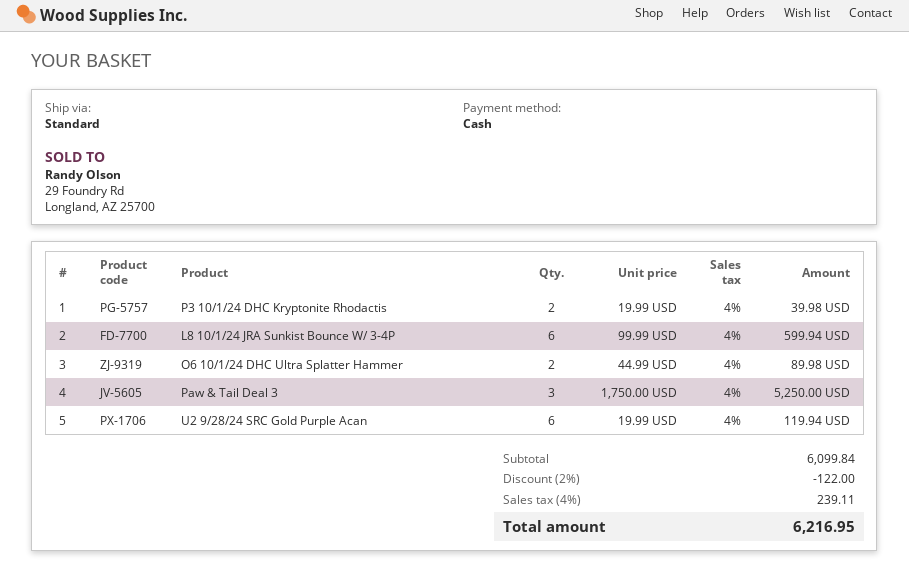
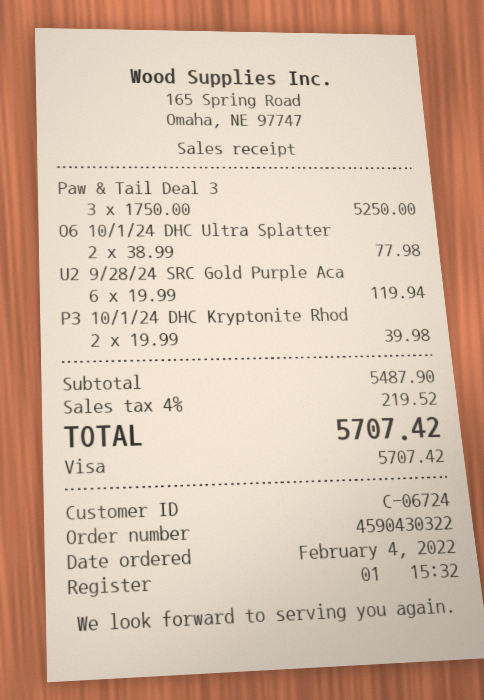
payment method: cash -> Visa
L8 10/1/24 JRA Sunkist Bounce W/ 3-4P: 6 x 99.99 = 599.94 -> none
O6 10/1/24 DHC Ultra Splatter Hammer: 2 x 44.99 = 89.98 -> 2 x 38.99 = 77.98
subtotal: 6099.84 -> 5487.90
discount: 2% = 122.00 -> none
tax: 4% = 239.11 -> 4% = 219.52
total: 6216.95 -> 5707.42

